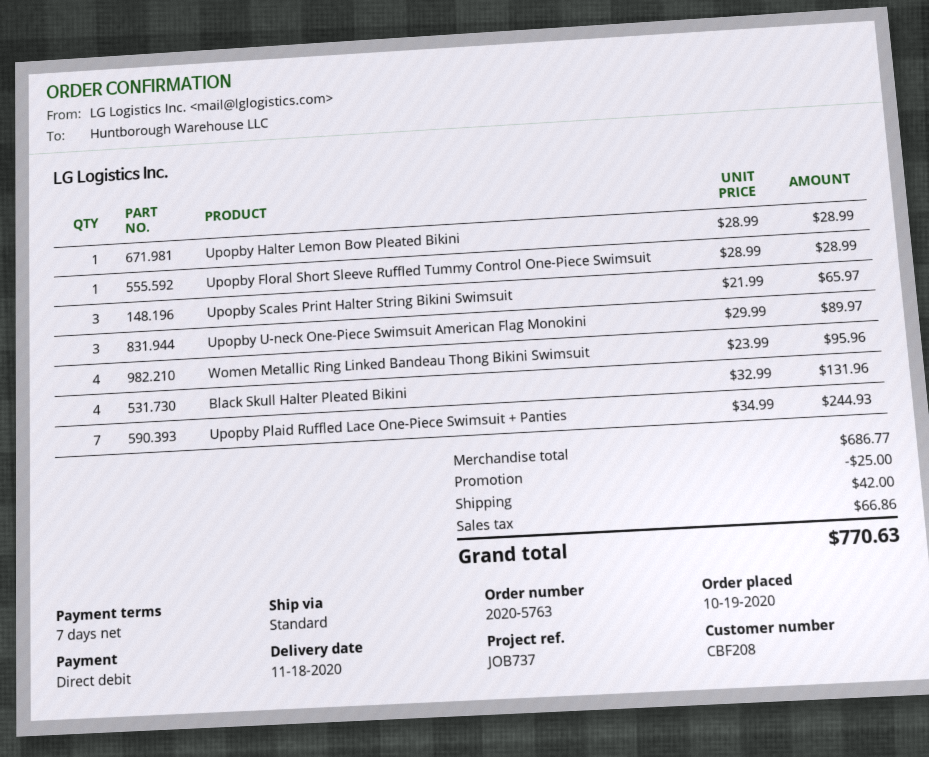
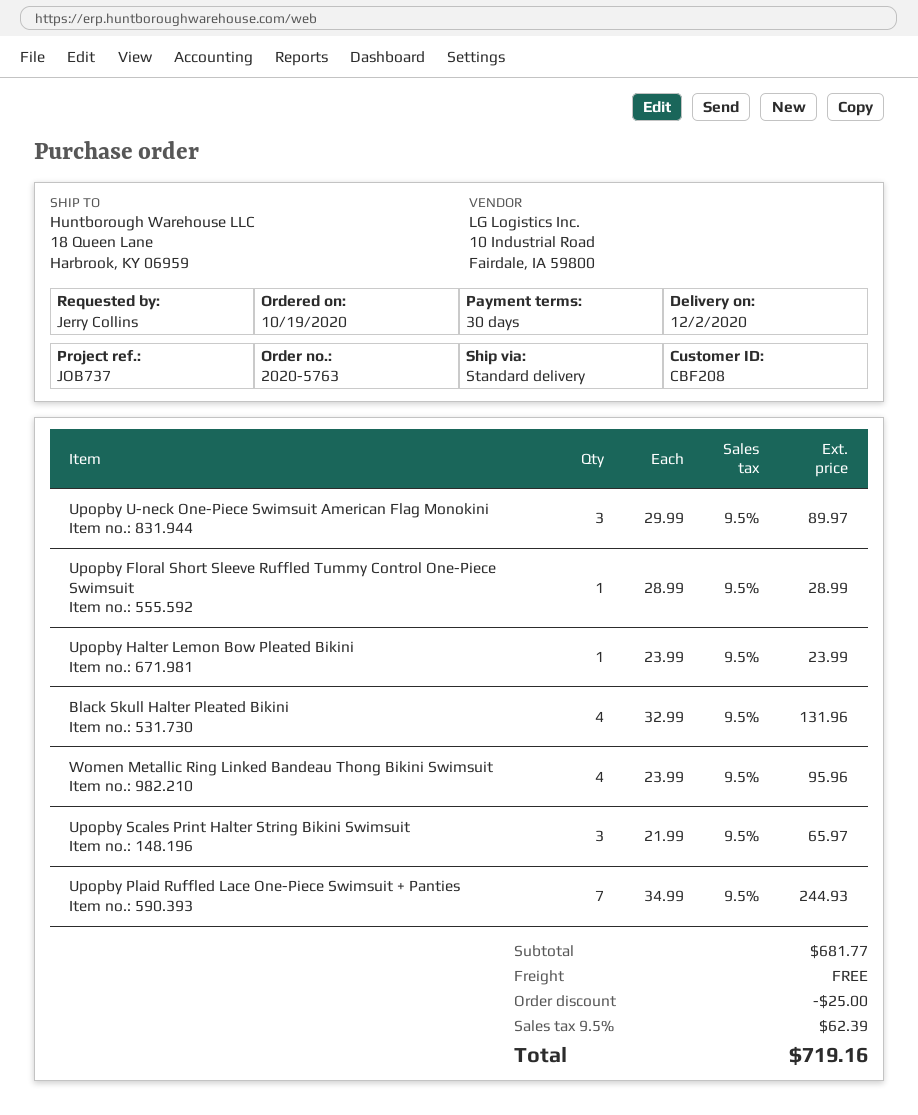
delivery date: 2020-11-18 -> 2020-12-02
payment terms: 7 days -> 30 days
Upopby Halter Lemon Bow Pleated Bikini: 1 x 28.99 = 28.99 -> 1 x 23.99 = 23.99
subtotal: 686.77 -> 681.77
shipping: 42.00 -> 0.00
tax: 66.86 -> 62.39
total: 770.63 -> 719.16

